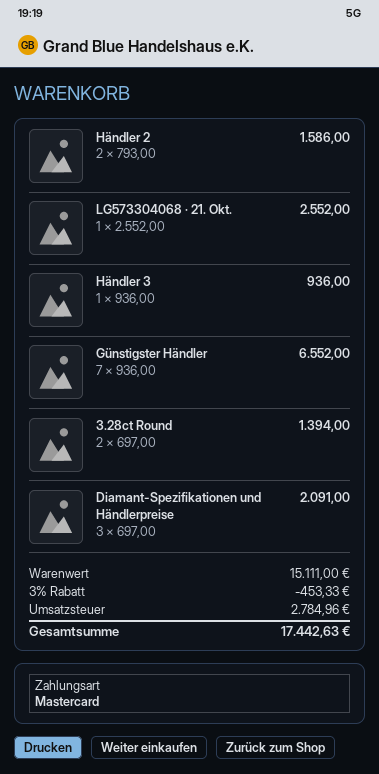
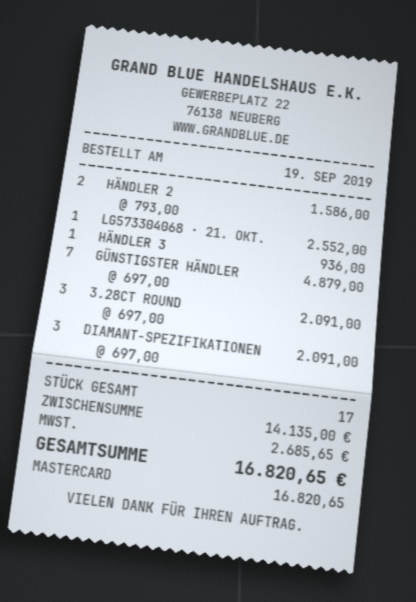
Günstigster Händler: 7 x 936.00 = 6552.00 -> 7 x 697.00 = 4879.00
3.28ct Round: 2 x 697.00 = 1394.00 -> 3 x 697.00 = 2091.00
subtotal: 15111.00 -> 14135.00
discount: 3% = 453.33 -> none
tax: 2784.96 -> 2685.65
total: 17442.63 -> 16820.65

